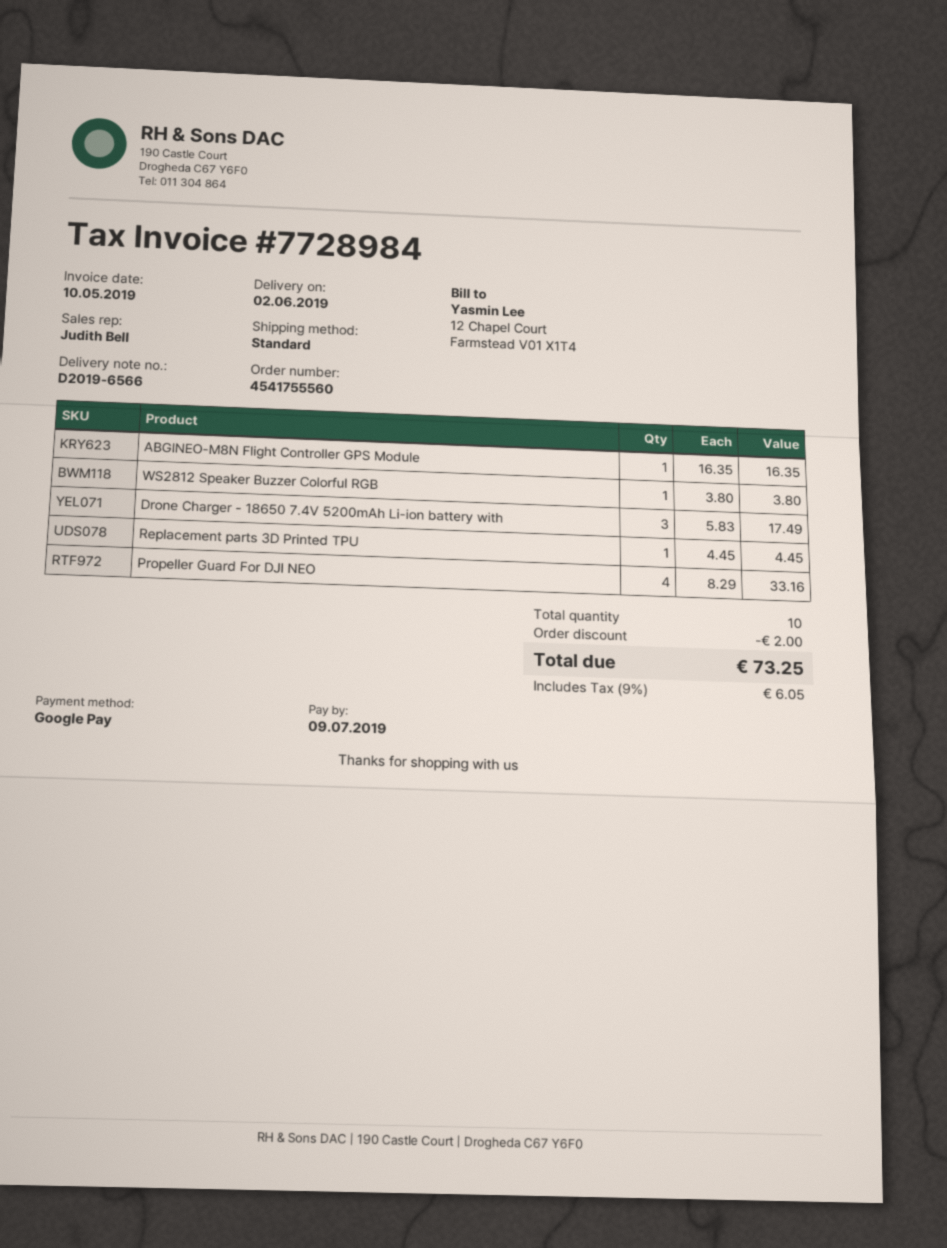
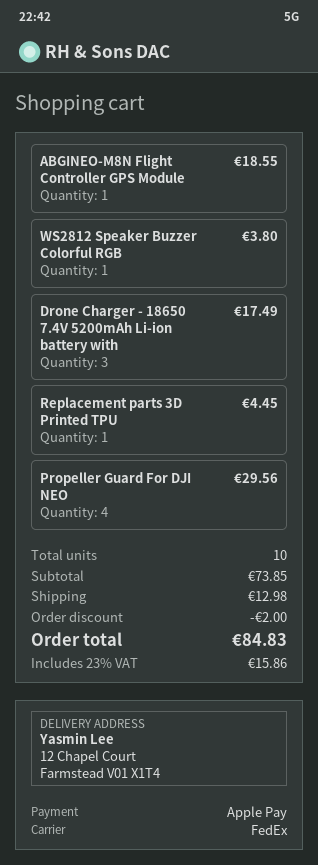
payment method: Google Pay -> Apple Pay
shipping method: standard -> FedEx
ABGINEO-M8N Flight Controller GPS Module: 1 for 16.35 -> 1 for 18.55
Propeller Guard For DJI NEO: 4 for 33.16 -> 4 for 29.56
shipping: none -> 12.98
tax: 9% = 6.05 -> 23% = 15.86
total: 73.25 -> 84.83

